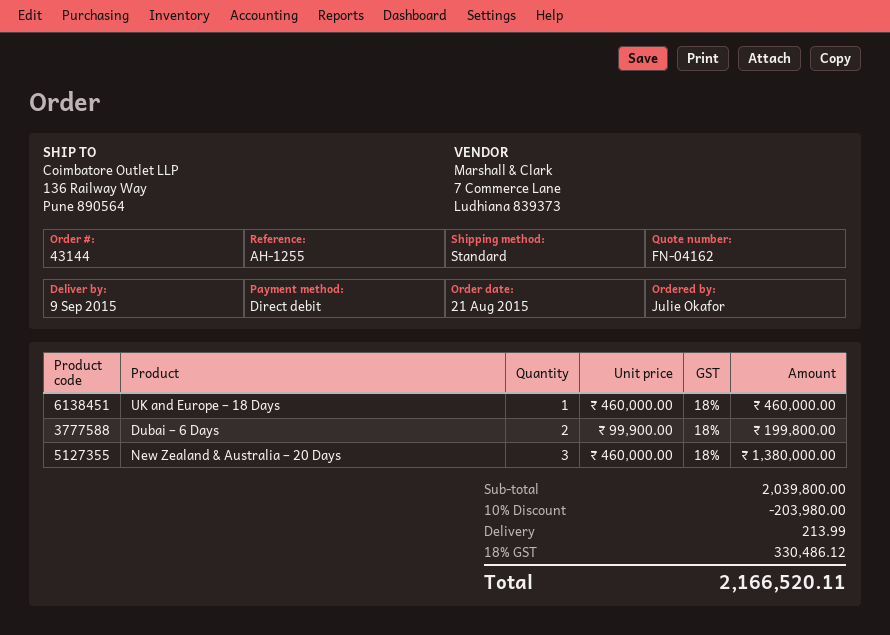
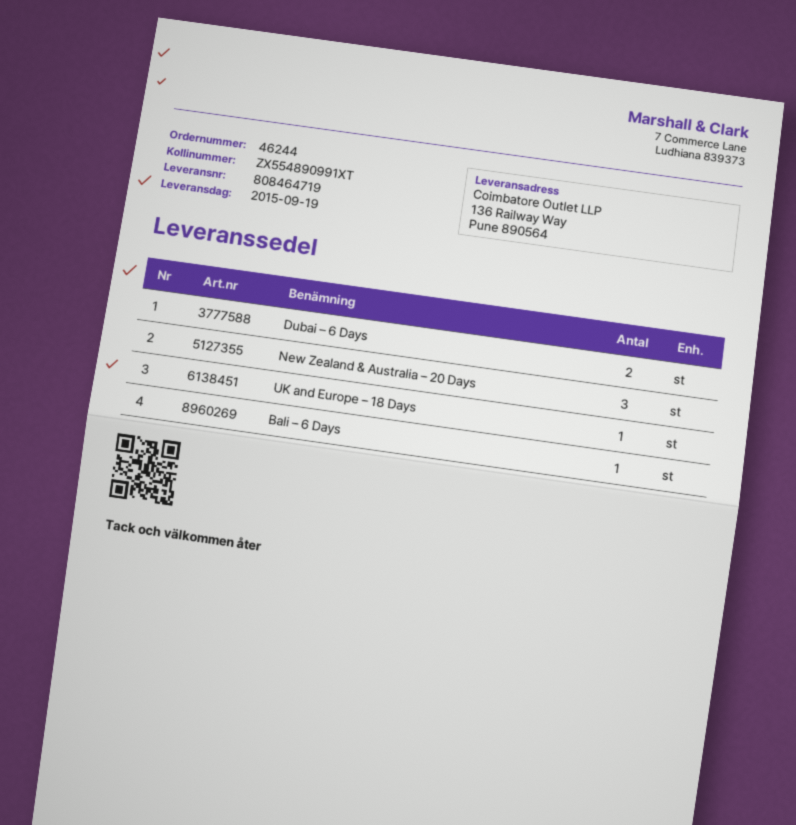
order number: 43144 -> 46244
delivery date: 2015-09-09 -> 2015-09-19
Bali – 6 Days: none -> 1

